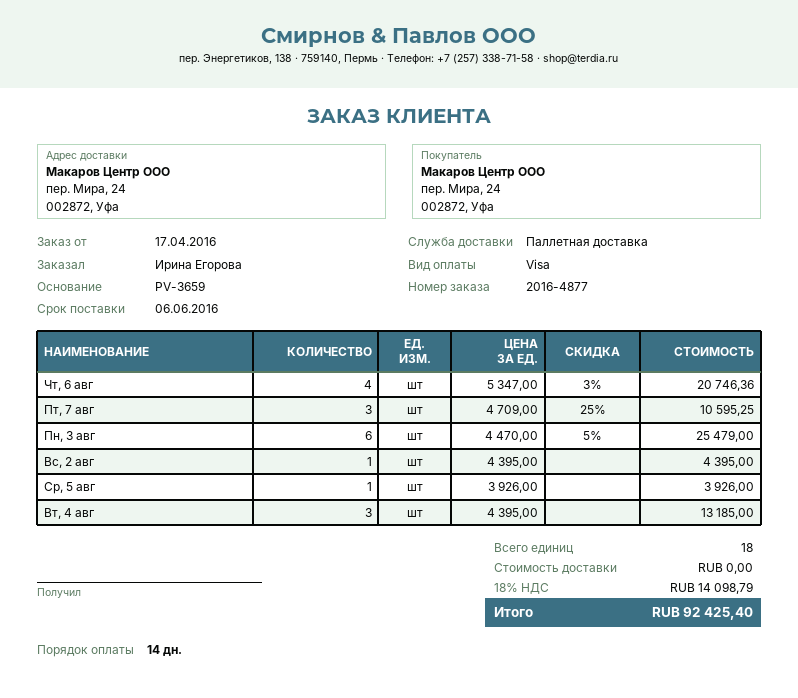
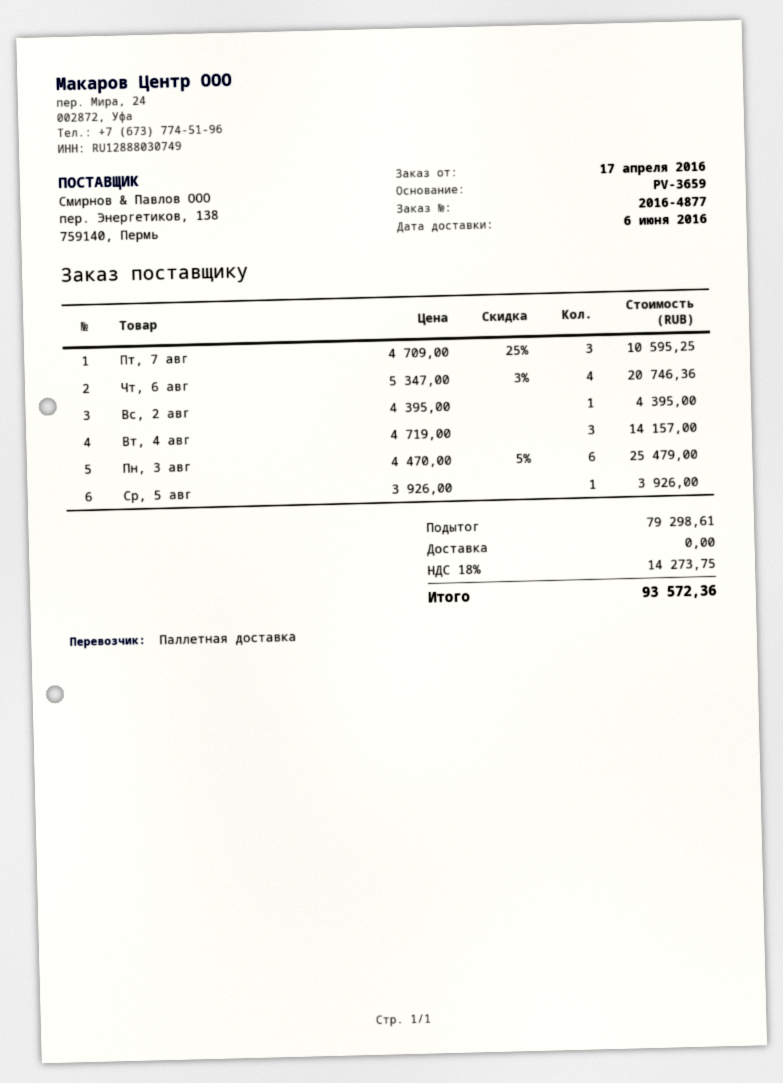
Вт, 4 авг: 3 x 4395.00 = 13185.00 -> 3 x 4719.00 = 14157.00
tax: 18% = 14098.79 -> 18% = 14273.75
total: 92425.40 -> 93572.36

